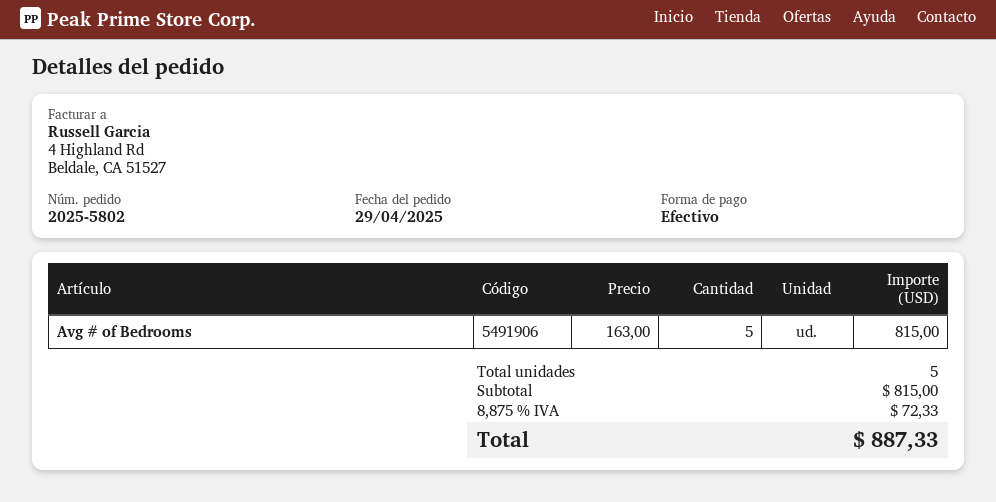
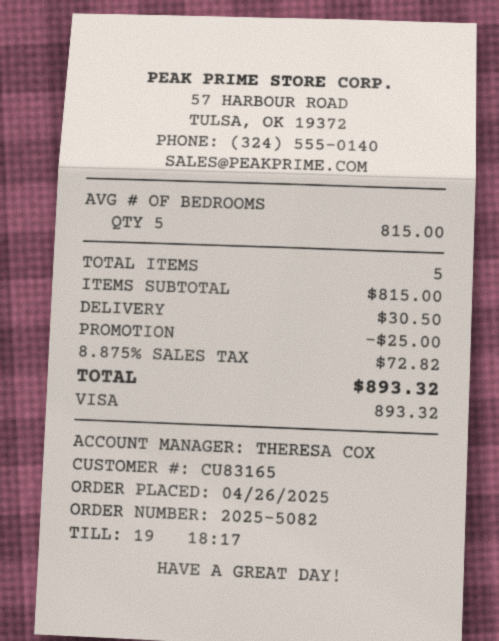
order number: 2025-5802 -> 2025-5082
order date: 2025-04-29 -> 2025-04-26
payment method: cash -> Visa
discount: none -> 25.00
shipping: none -> 30.50
tax: 8.875% = 72.33 -> 8.875% = 72.82
total: 887.33 -> 893.32

